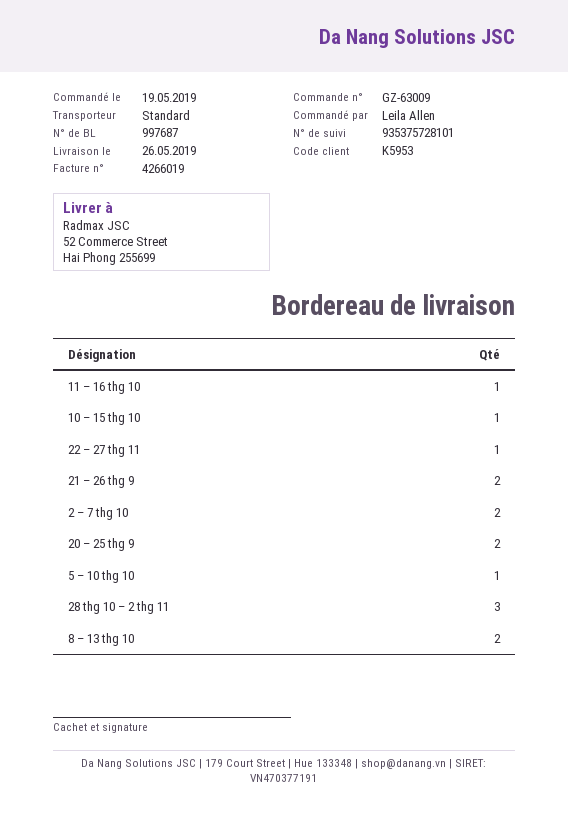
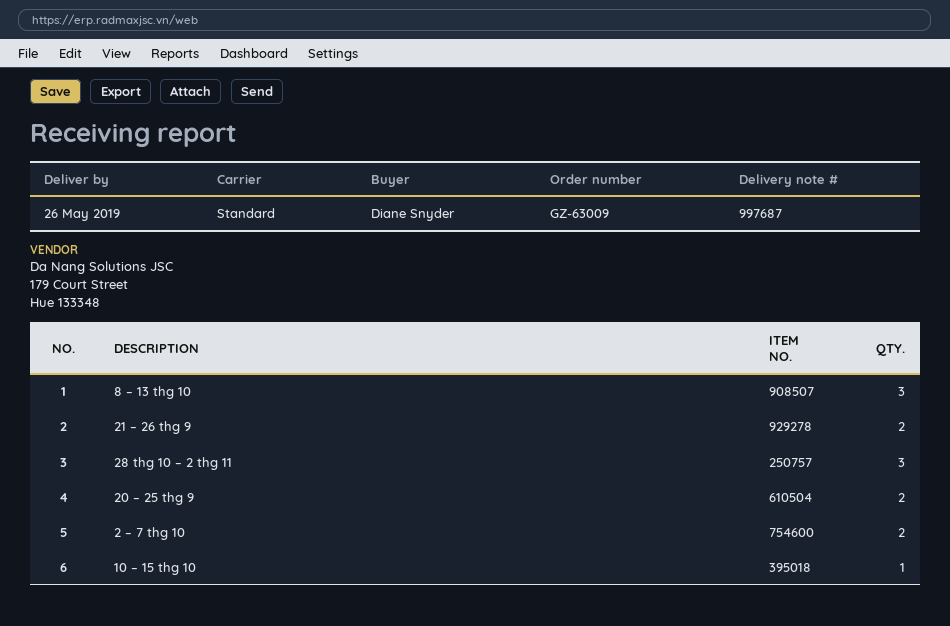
ordered by: Leila Allen -> Diane Snyder
11 – 16 thg 10: 1 -> none
22 – 27 thg 11: 1 -> none
5 – 10 thg 10: 1 -> none
8 – 13 thg 10: 2 -> 3

